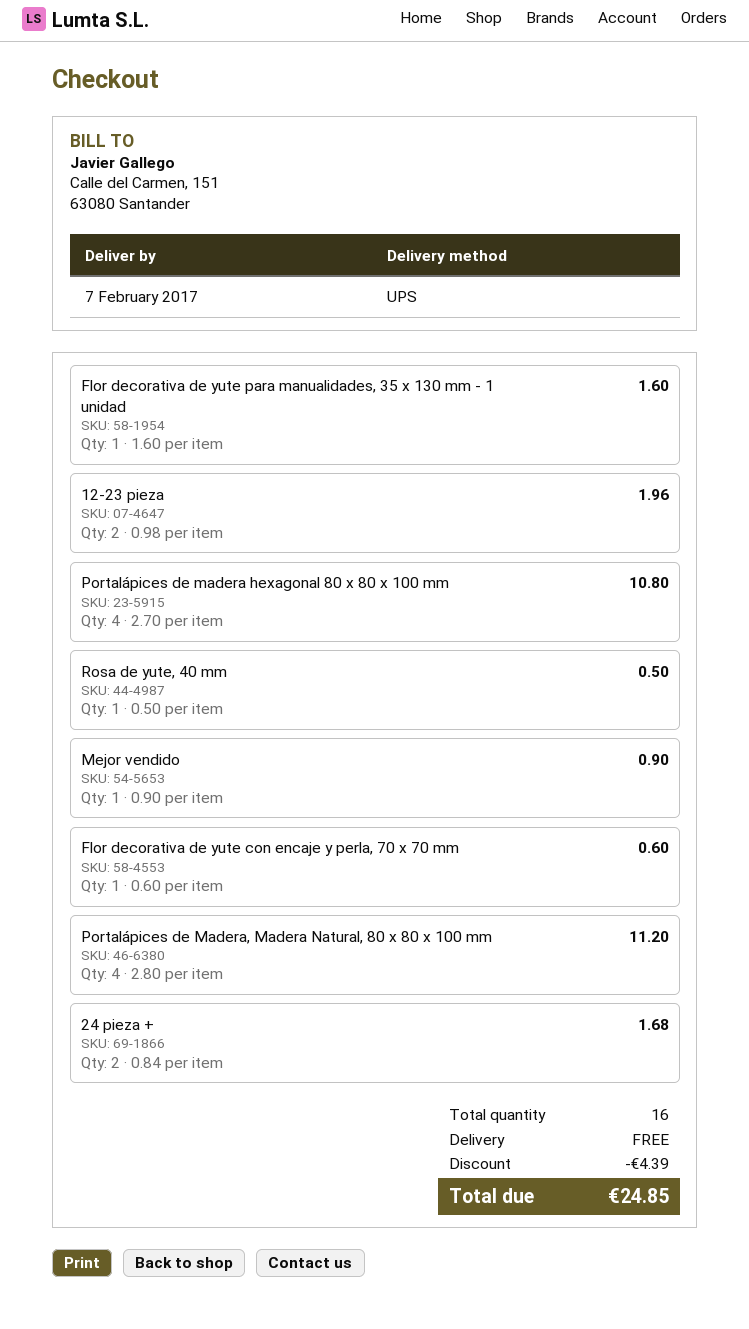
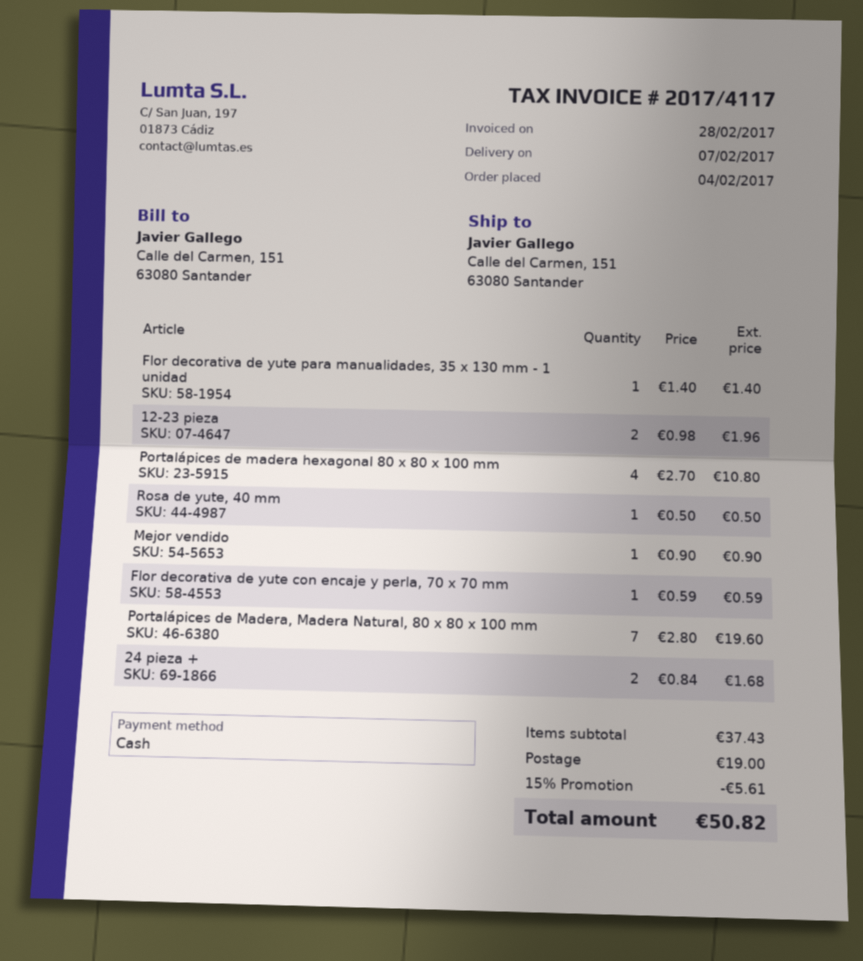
Flor decorativa de yute para manualidades, 35 x 130 mm - 1 unidad: 1 x 1.60 = 1.60 -> 1 x 1.40 = 1.40
Flor decorativa de yute con encaje y perla, 70 x 70 mm: 1 x 0.60 = 0.60 -> 1 x 0.59 = 0.59
Portalápices de Madera, Madera Natural, 80 x 80 x 100 mm: 4 x 2.80 = 11.20 -> 7 x 2.80 = 19.60
discount: 4.39 -> 5.61
shipping: 0.00 -> 19.00
total: 24.85 -> 50.82

